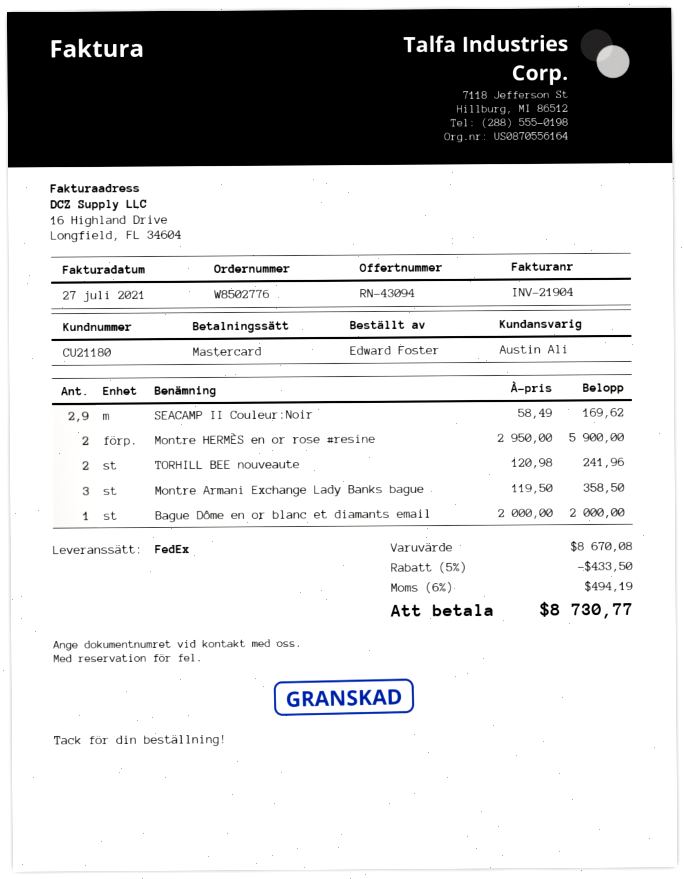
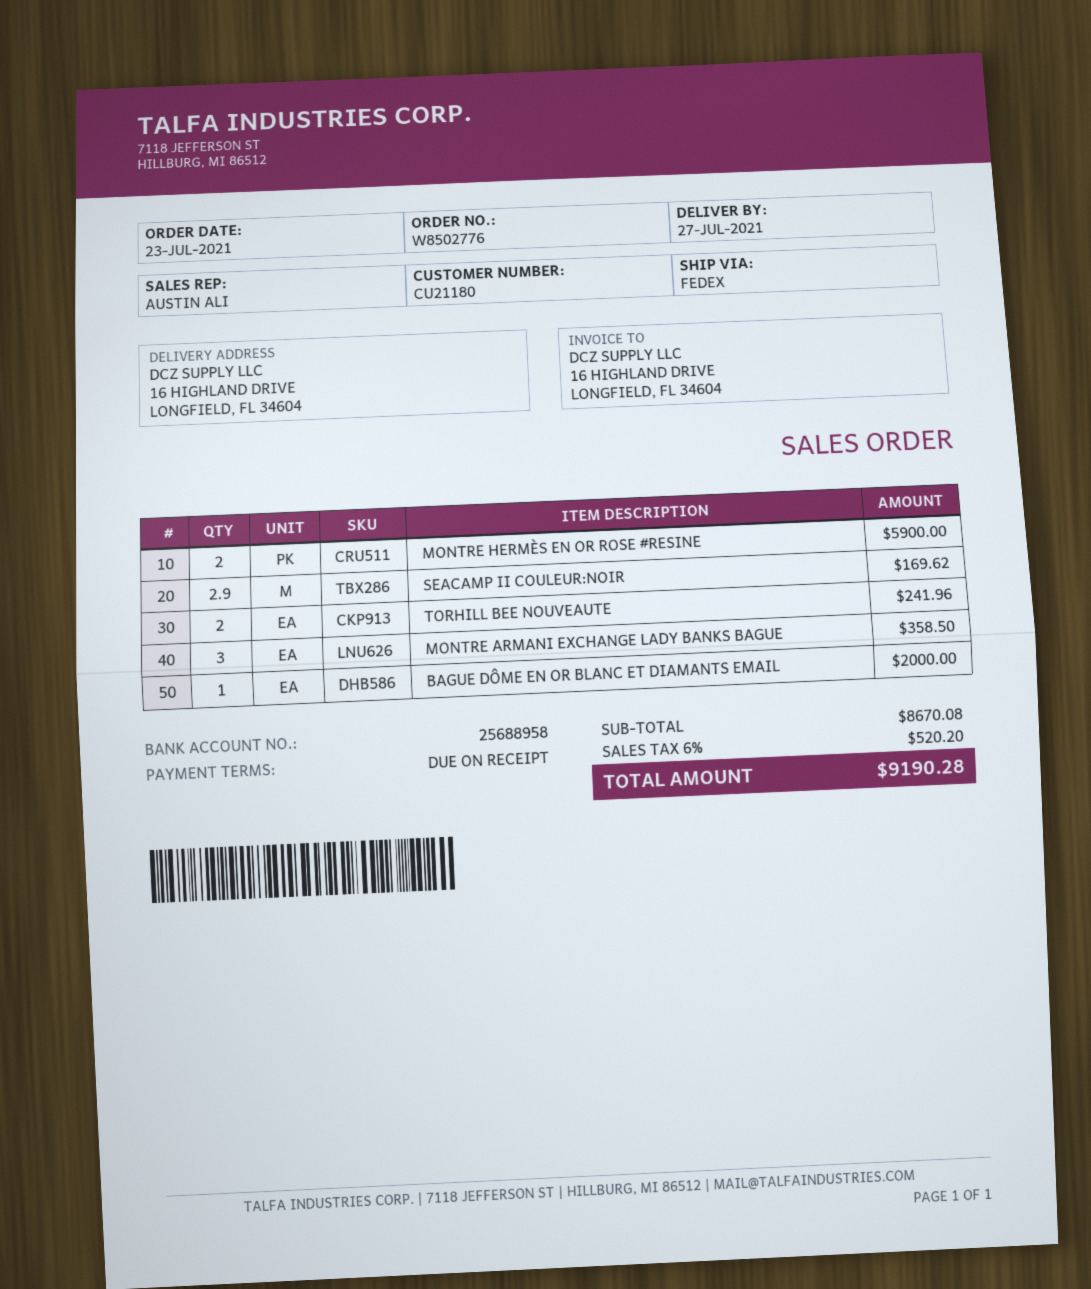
discount: 5% = 433.50 -> none
tax: 6% = 494.19 -> 6% = 520.20
total: 8730.77 -> 9190.28

